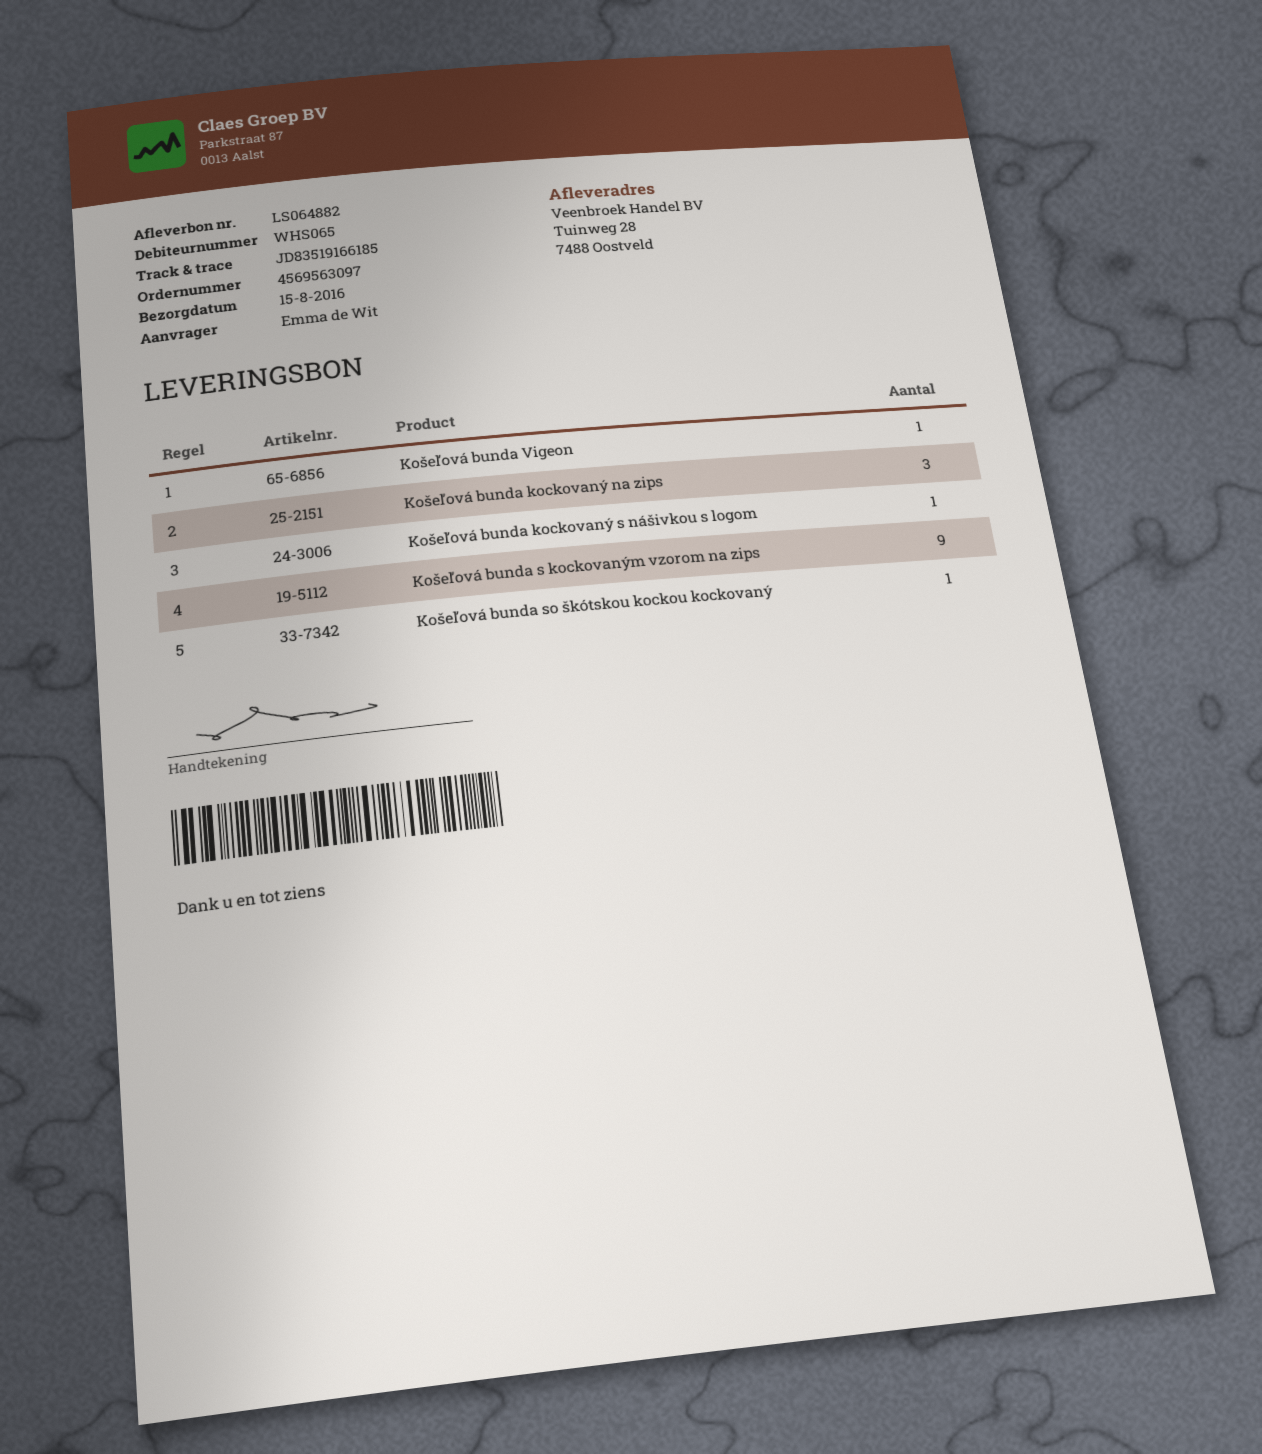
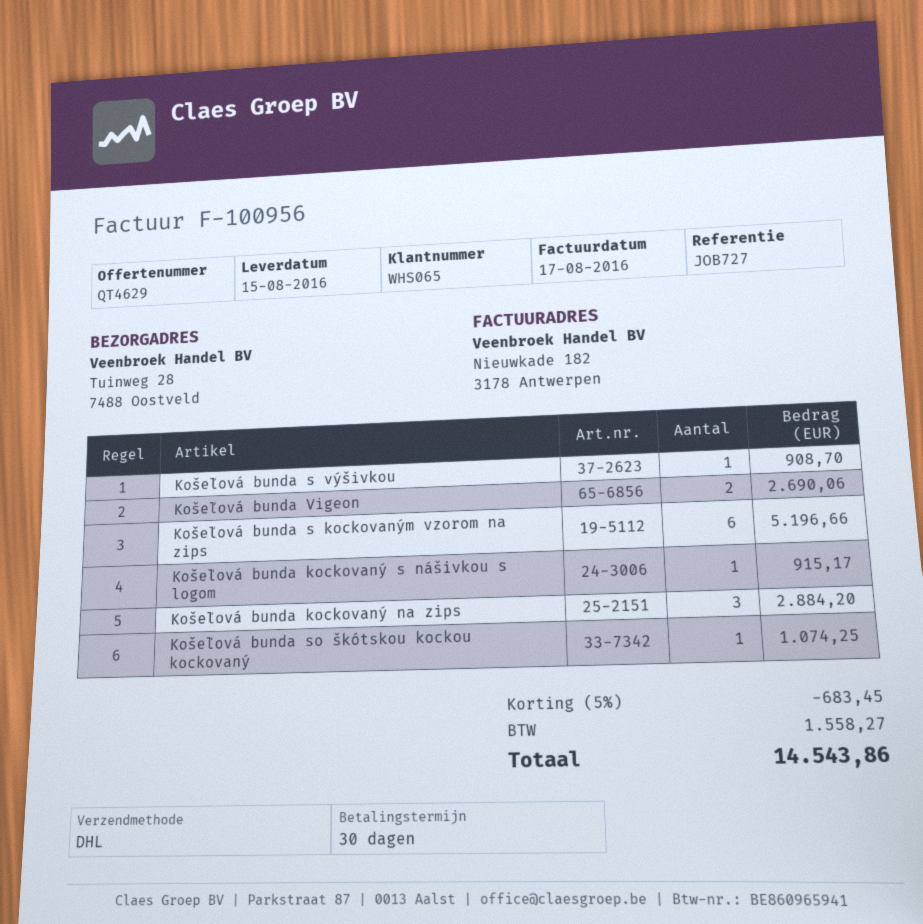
Košeľová bunda Vigeon: 1 -> 2
Košeľová bunda s kockovaným vzorom na zips: 9 -> 6
Košeľová bunda s výšivkou: none -> 1

